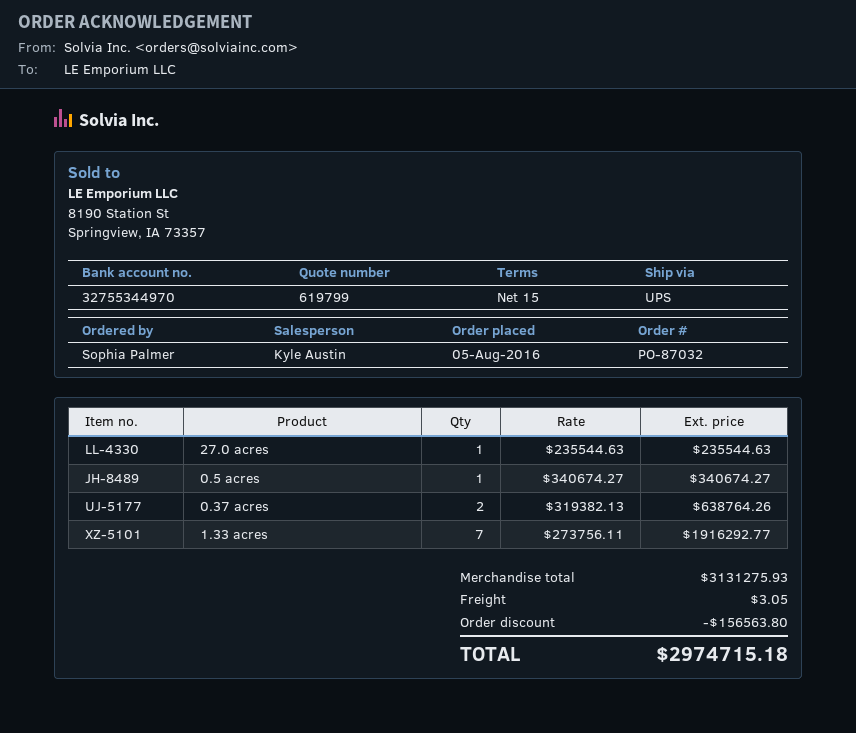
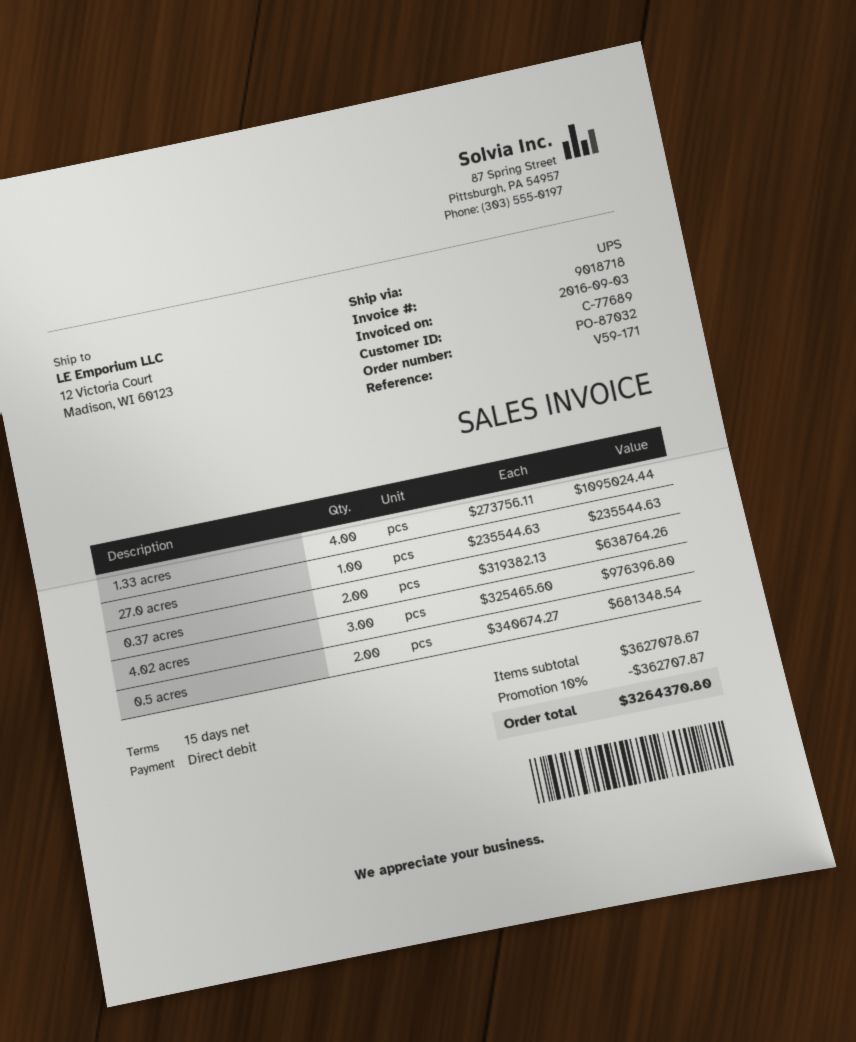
0.5 acres: 1 x 340674.27 = 340674.27 -> 2 x 340674.27 = 681348.54
1.33 acres: 7 x 273756.11 = 1916292.77 -> 4 x 273756.11 = 1095024.44
4.02 acres: none -> 3 x 325465.60 = 976396.80
subtotal: 3131275.93 -> 3627078.67
discount: 156563.80 -> 362707.87
shipping: 3.05 -> none
total: 2974715.18 -> 3264370.80

